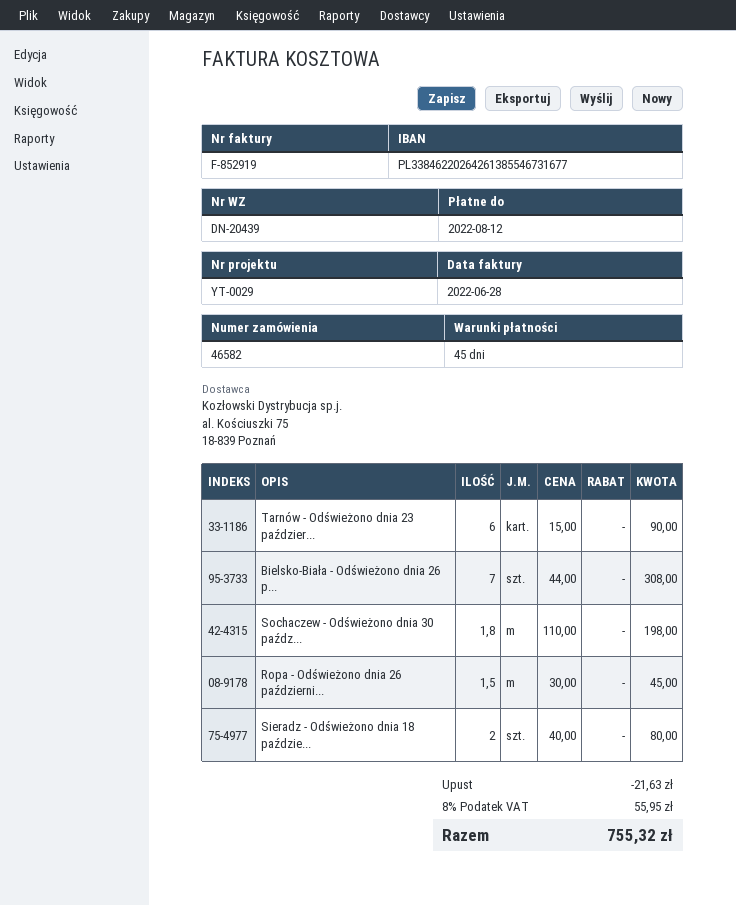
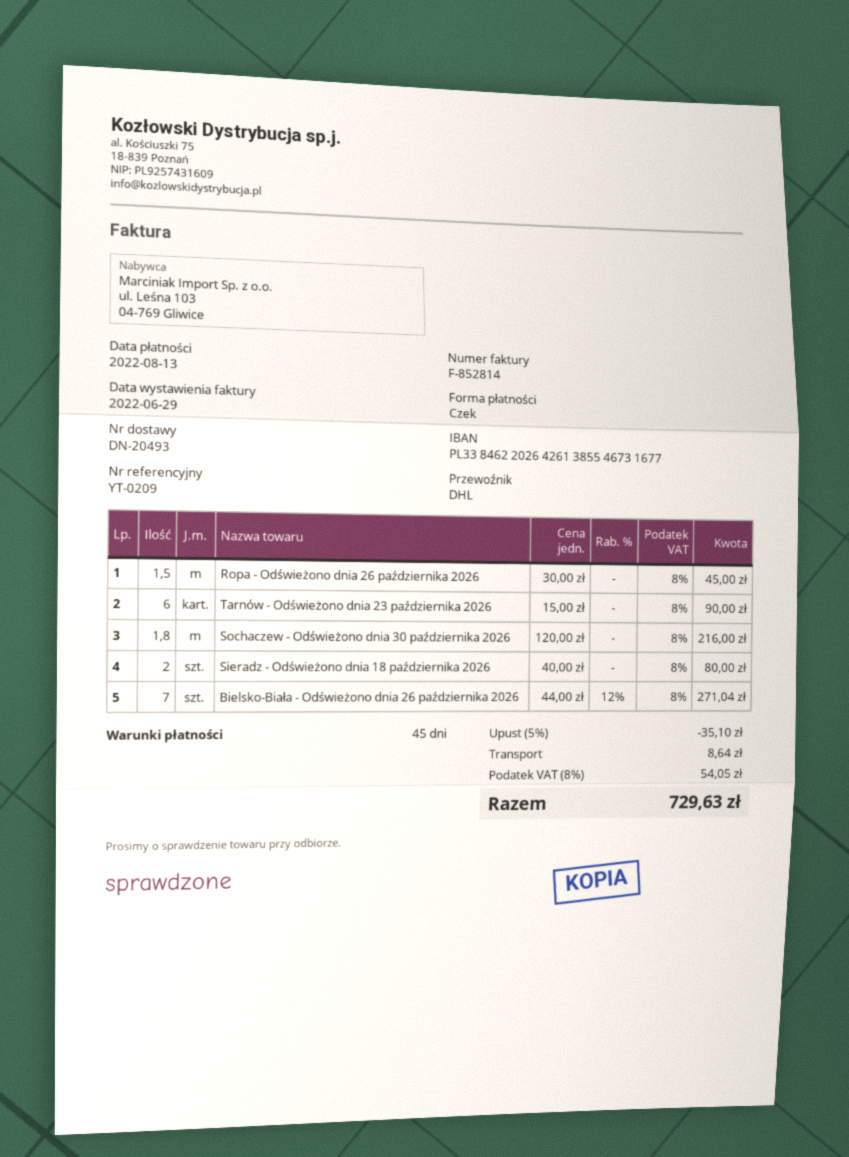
delivery note number: DN-20439 -> DN-20493
invoice number: F-852919 -> F-852814
invoice date: 2022-06-28 -> 2022-06-29
due date: 2022-08-12 -> 2022-08-13
reference: YT-0029 -> YT-0209
Bielsko-Biała - Odświeżono dnia 26 p...: 7 x 44.00 = 308.00 -> 7 x 44.00 - 12% = 271.04
Sochaczew - Odświeżono dnia 30 paźdz...: 1.8 x 110.00 = 198.00 -> 1.8 x 120.00 = 216.00
discount: 21.63 -> 35.10
shipping: none -> 8.64
tax: 8% = 55.95 -> 8% = 54.05
total: 755.32 -> 729.63

